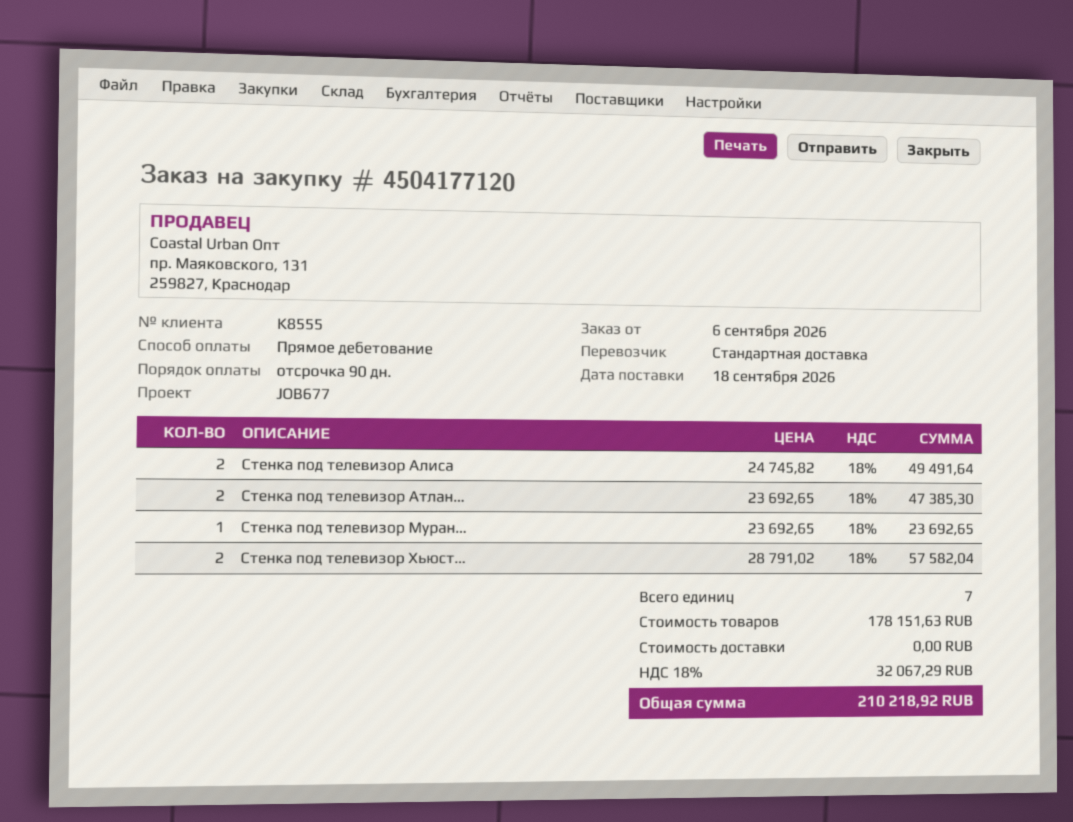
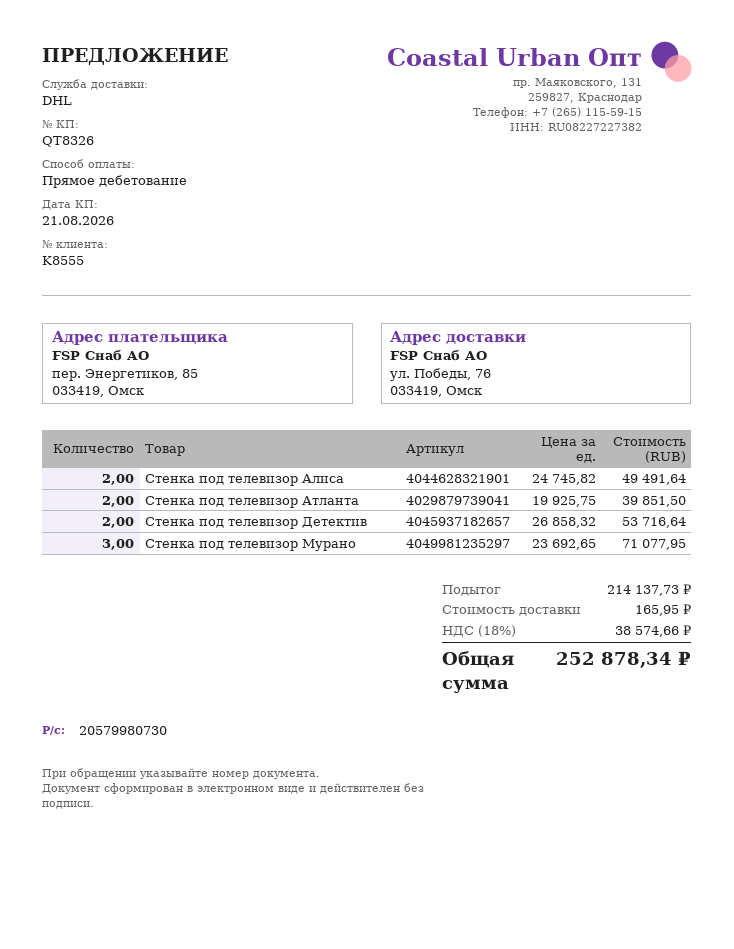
shipping method: standard -> DHL
Стенка под телевизор Атлан...: 2 x 23692.65 = 47385.30 -> 2 x 19925.75 = 39851.50
Стенка под телевизор Муран...: 1 x 23692.65 = 23692.65 -> 3 x 23692.65 = 71077.95
Стенка под телевизор Хьюст...: 2 x 28791.02 = 57582.04 -> none
Стенка под телевизор Детектив: none -> 2 x 26858.32 = 53716.64
subtotal: 178151.63 -> 214137.73
shipping: 0.00 -> 165.95
tax: 18% = 32067.29 -> 18% = 38574.66
total: 210218.92 -> 252878.34

